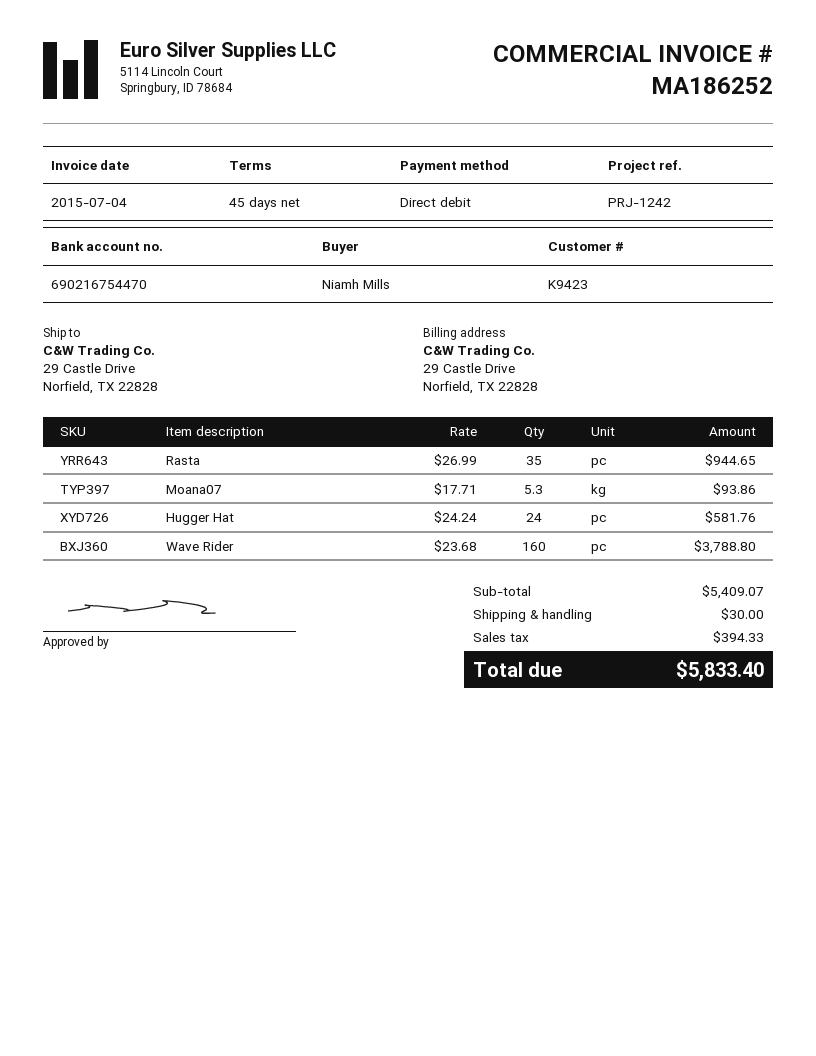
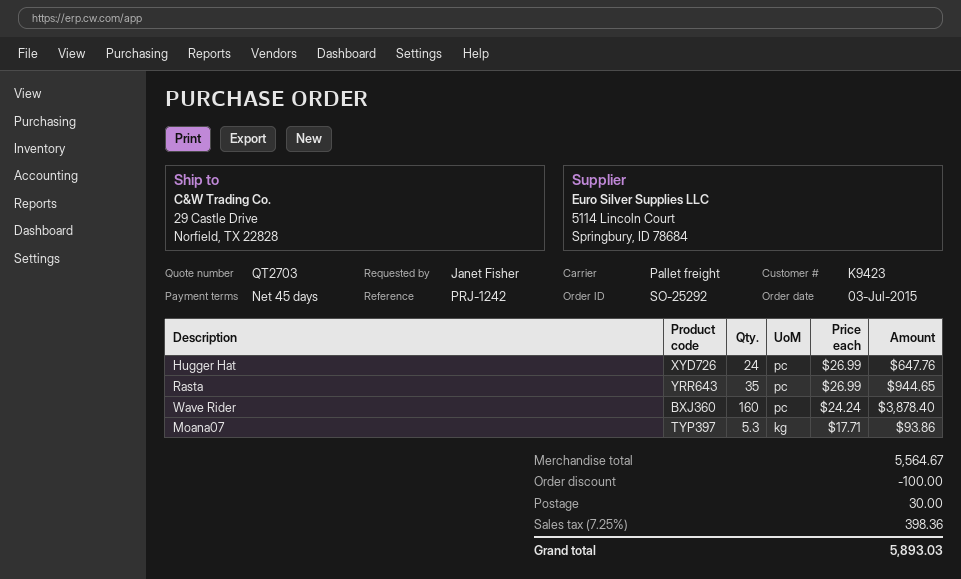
ordered by: Niamh Mills -> Janet Fisher
Hugger Hat: 24 x 24.24 = 581.76 -> 24 x 26.99 = 647.76
Wave Rider: 160 x 23.68 = 3788.80 -> 160 x 24.24 = 3878.40
subtotal: 5409.07 -> 5564.67
discount: none -> 100.00
tax: 394.33 -> 398.36
total: 5833.40 -> 5893.03

